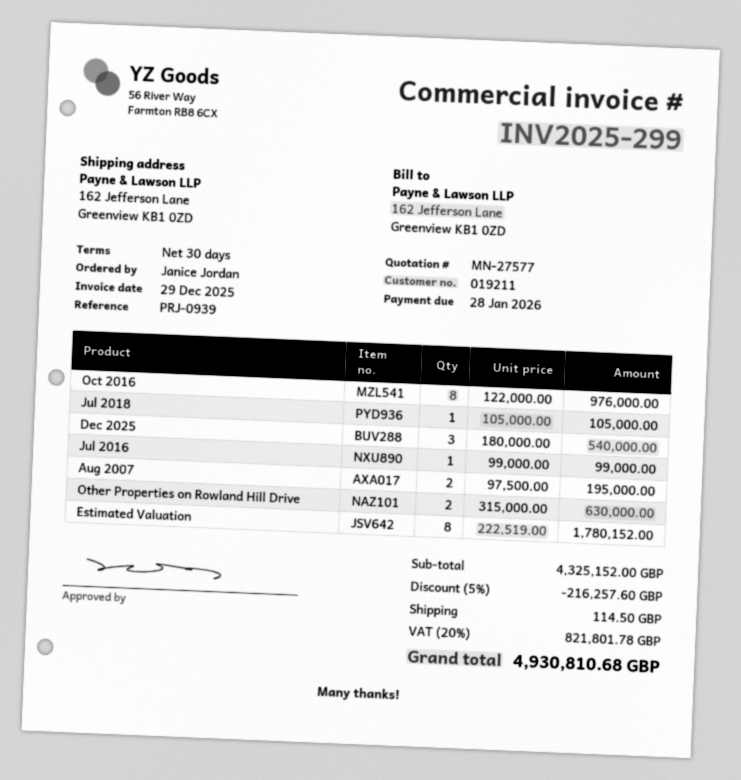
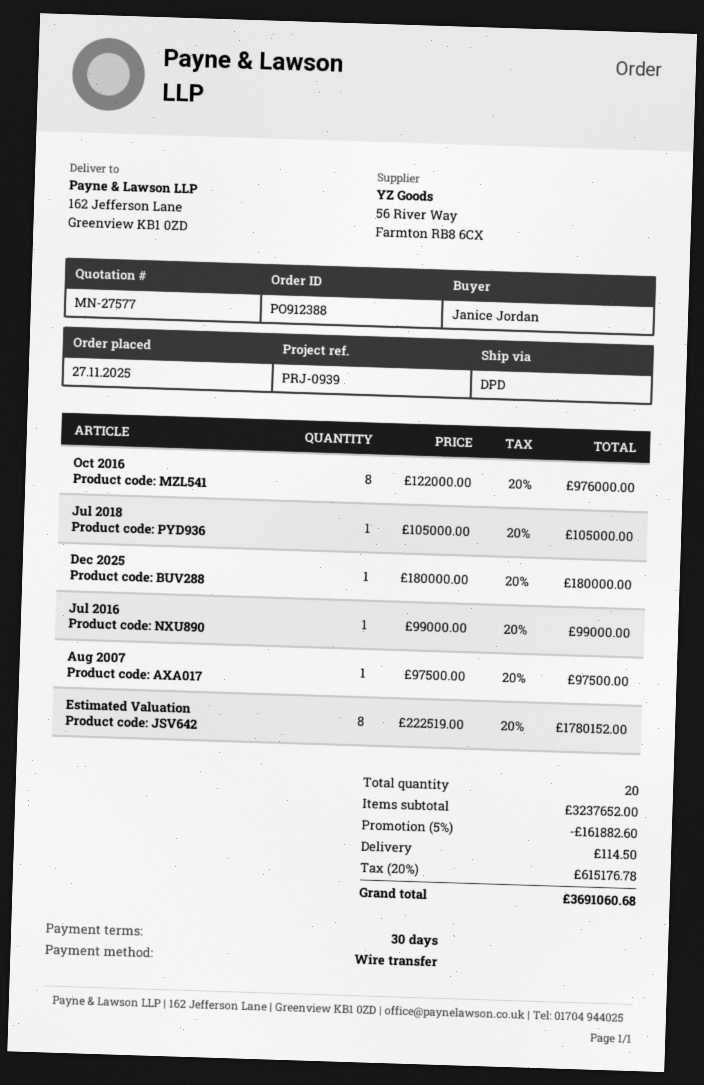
Dec 2025: 3 x 180000.00 = 540000.00 -> 1 x 180000.00 = 180000.00
Aug 2007: 2 x 97500.00 = 195000.00 -> 1 x 97500.00 = 97500.00
Other Properties on Rowland Hill Drive: 2 x 315000.00 = 630000.00 -> none
subtotal: 4325152.00 -> 3237652.00
discount: 5% = 216257.60 -> 5% = 161882.60
tax: 20% = 821801.78 -> 20% = 615176.78
total: 4930810.68 -> 3691060.68

